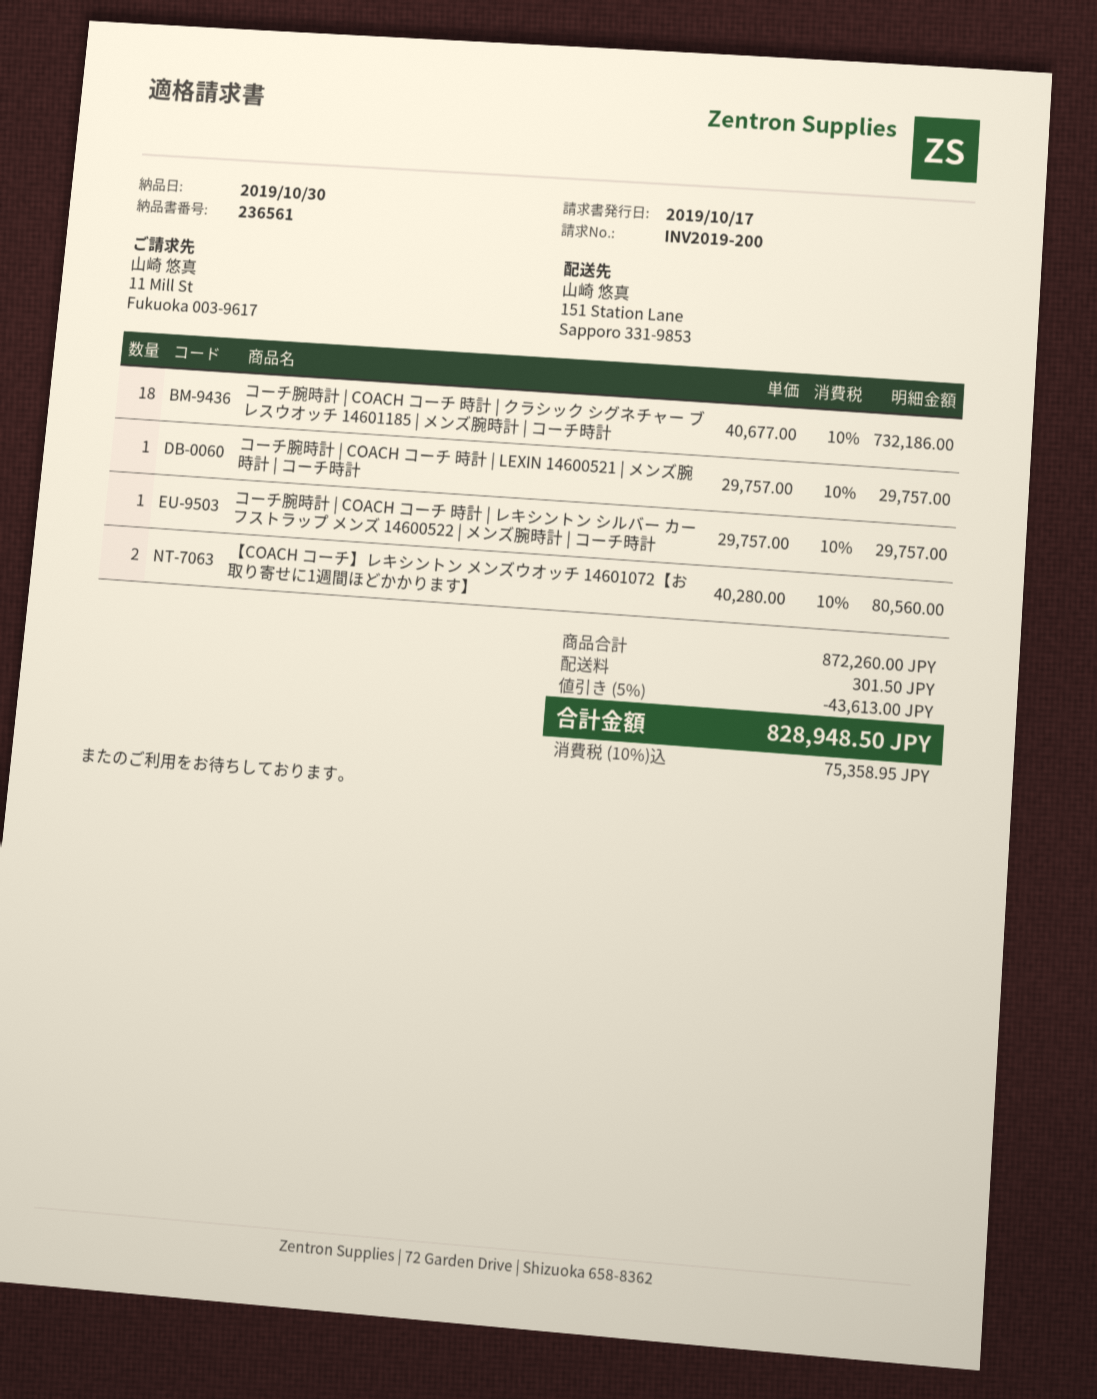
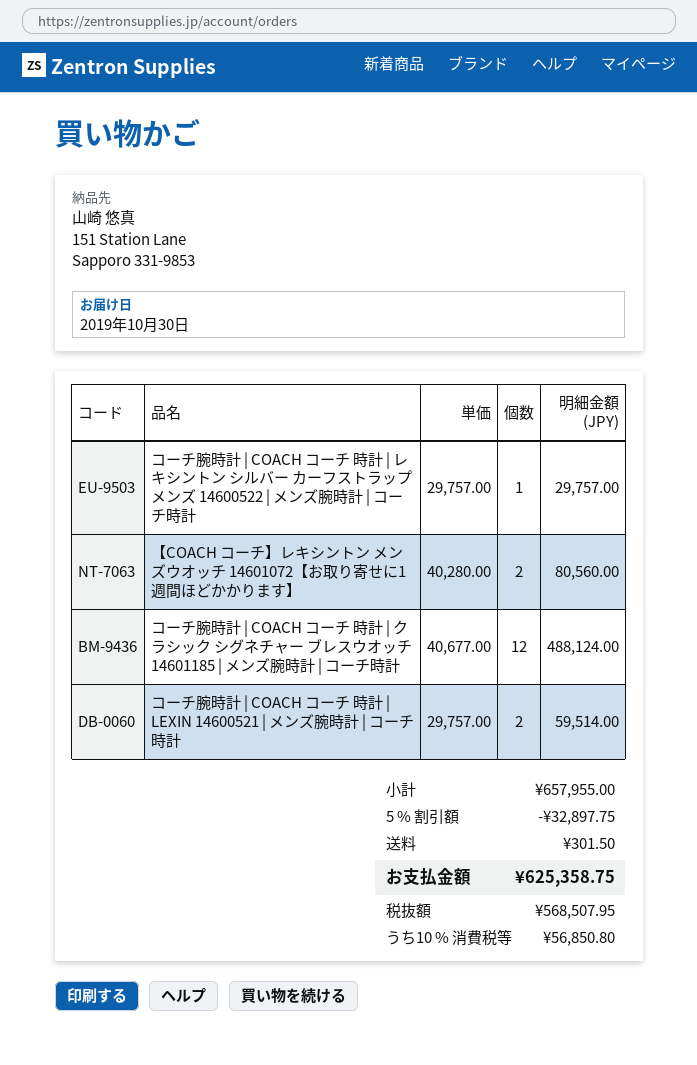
コーチ腕時計 | COACH コーチ 時計 | クラシック シグネチャー ブレスウオッチ 14601185 | メンズ腕時計 | コーチ時計: 18 x 40677.00 = 732186.00 -> 12 x 40677.00 = 488124.00
コーチ腕時計 | COACH コーチ 時計 | LEXIN 14600521 | メンズ腕時計 | コーチ時計: 1 x 29757.00 = 29757.00 -> 2 x 29757.00 = 59514.00
subtotal: 872260.00 -> 657955.00
discount: 5% = 43613.00 -> 5% = 32897.75
tax: 10% = 75358.95 -> 10% = 56850.80
total: 828948.50 -> 625358.75

